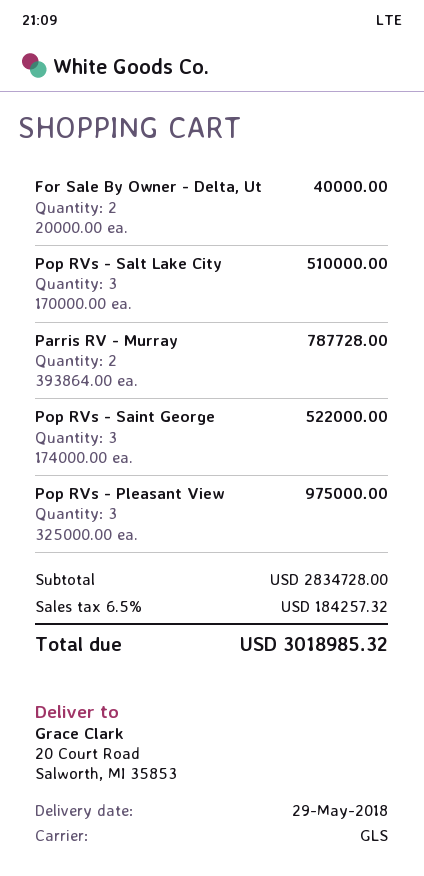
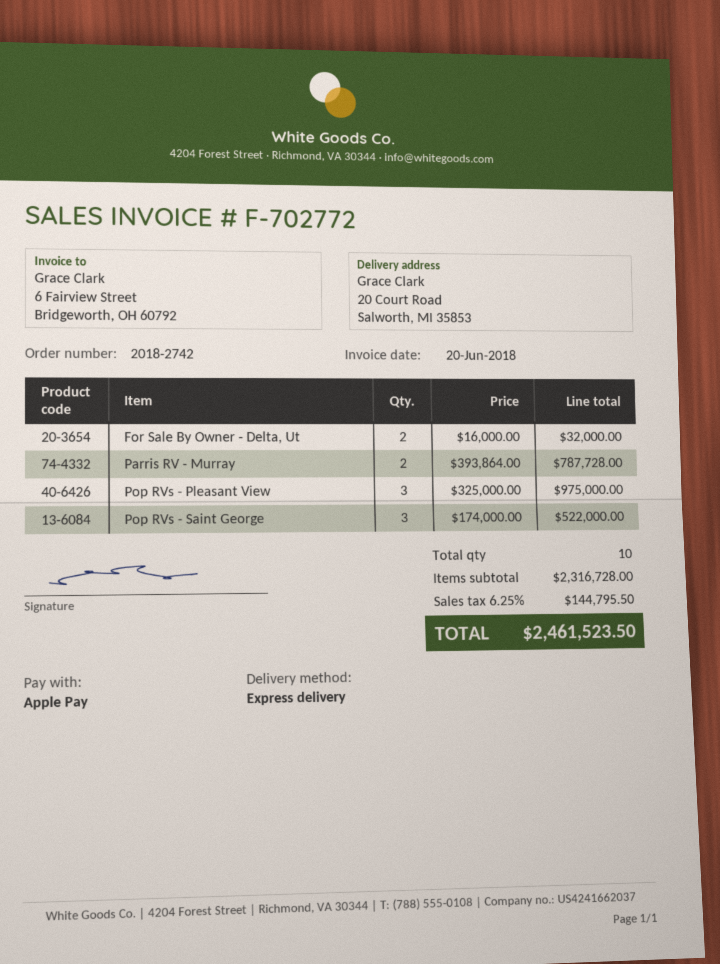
shipping method: GLS -> express
For Sale By Owner - Delta, Ut: 2 x 20000.00 = 40000.00 -> 2 x 16000.00 = 32000.00
Pop RVs - Salt Lake City: 3 x 170000.00 = 510000.00 -> none
subtotal: 2834728.00 -> 2316728.00
tax: 6.5% = 184257.32 -> 6.25% = 144795.50
total: 3018985.32 -> 2461523.50

